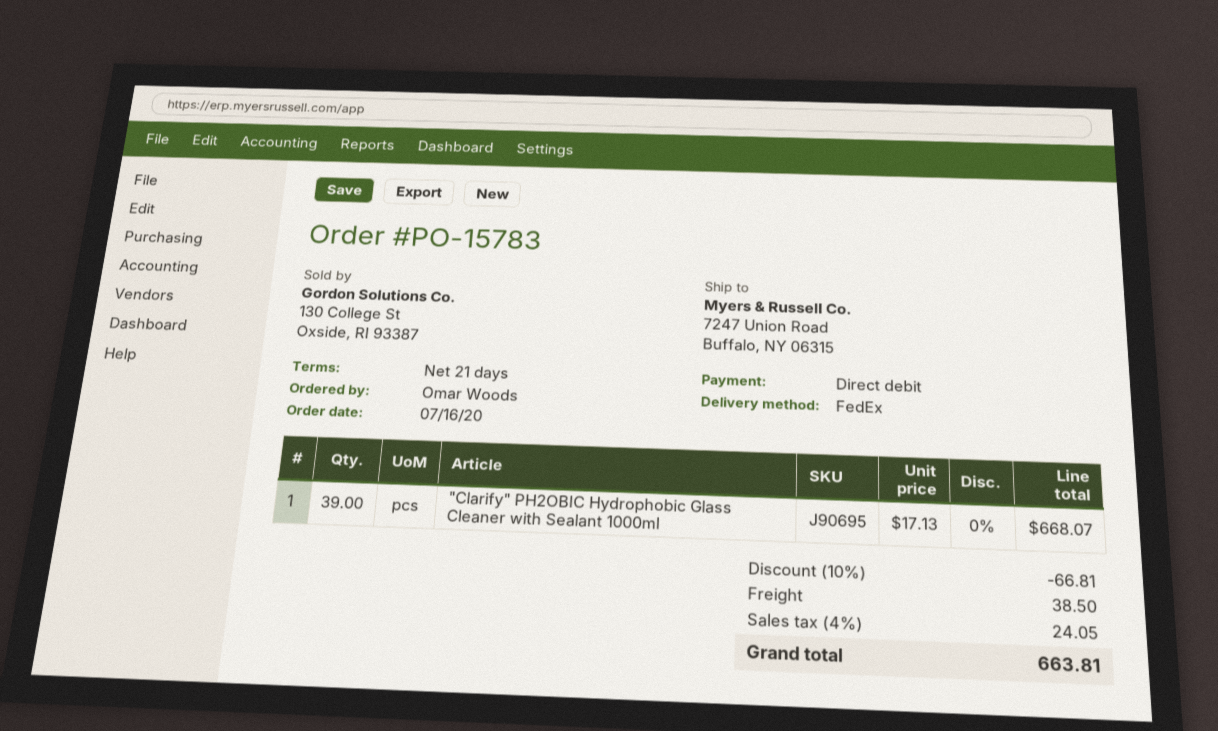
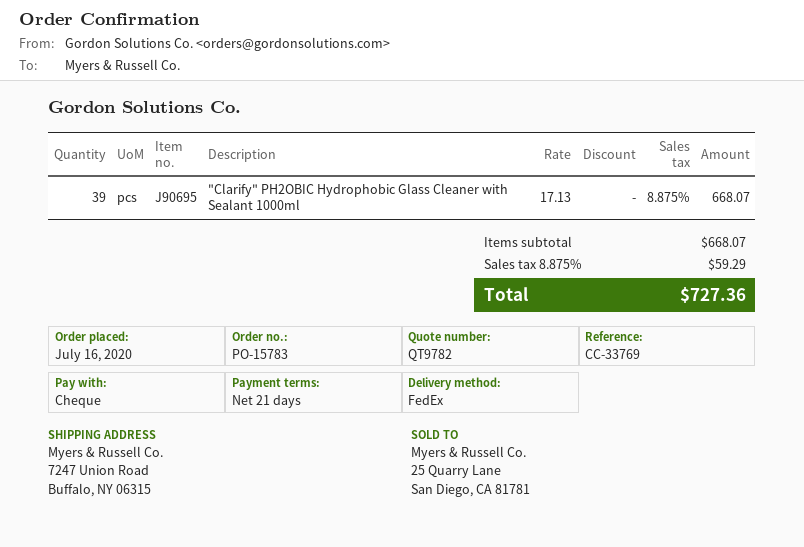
payment method: direct debit -> cheque
discount: 10% = 66.81 -> none
shipping: 38.50 -> none
tax: 4% = 24.05 -> 8.875% = 59.29
total: 663.81 -> 727.36

